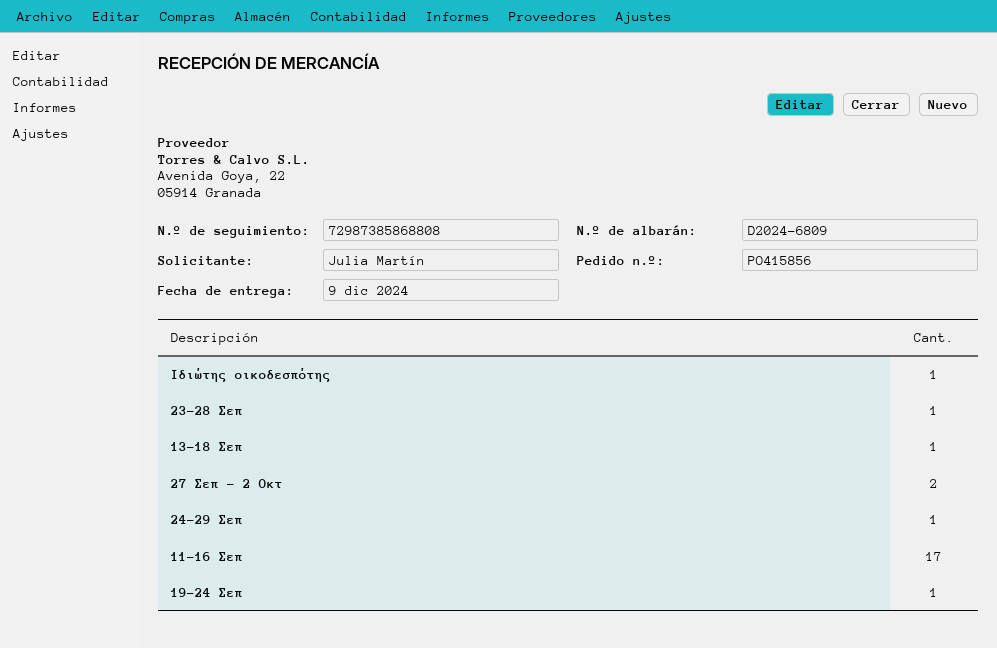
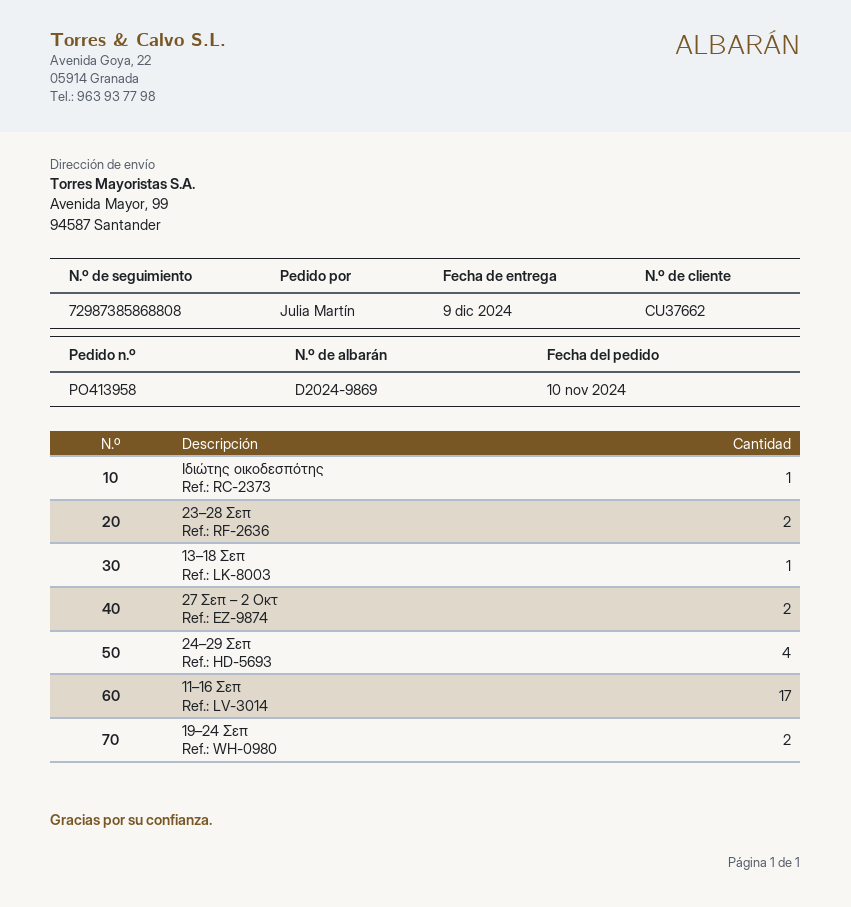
order number: PO415856 -> PO413958
delivery note number: D2024-6809 -> D2024-9869
23–28 Σεπ: 1 -> 2
24–29 Σεπ: 1 -> 4
19–24 Σεπ: 1 -> 2

